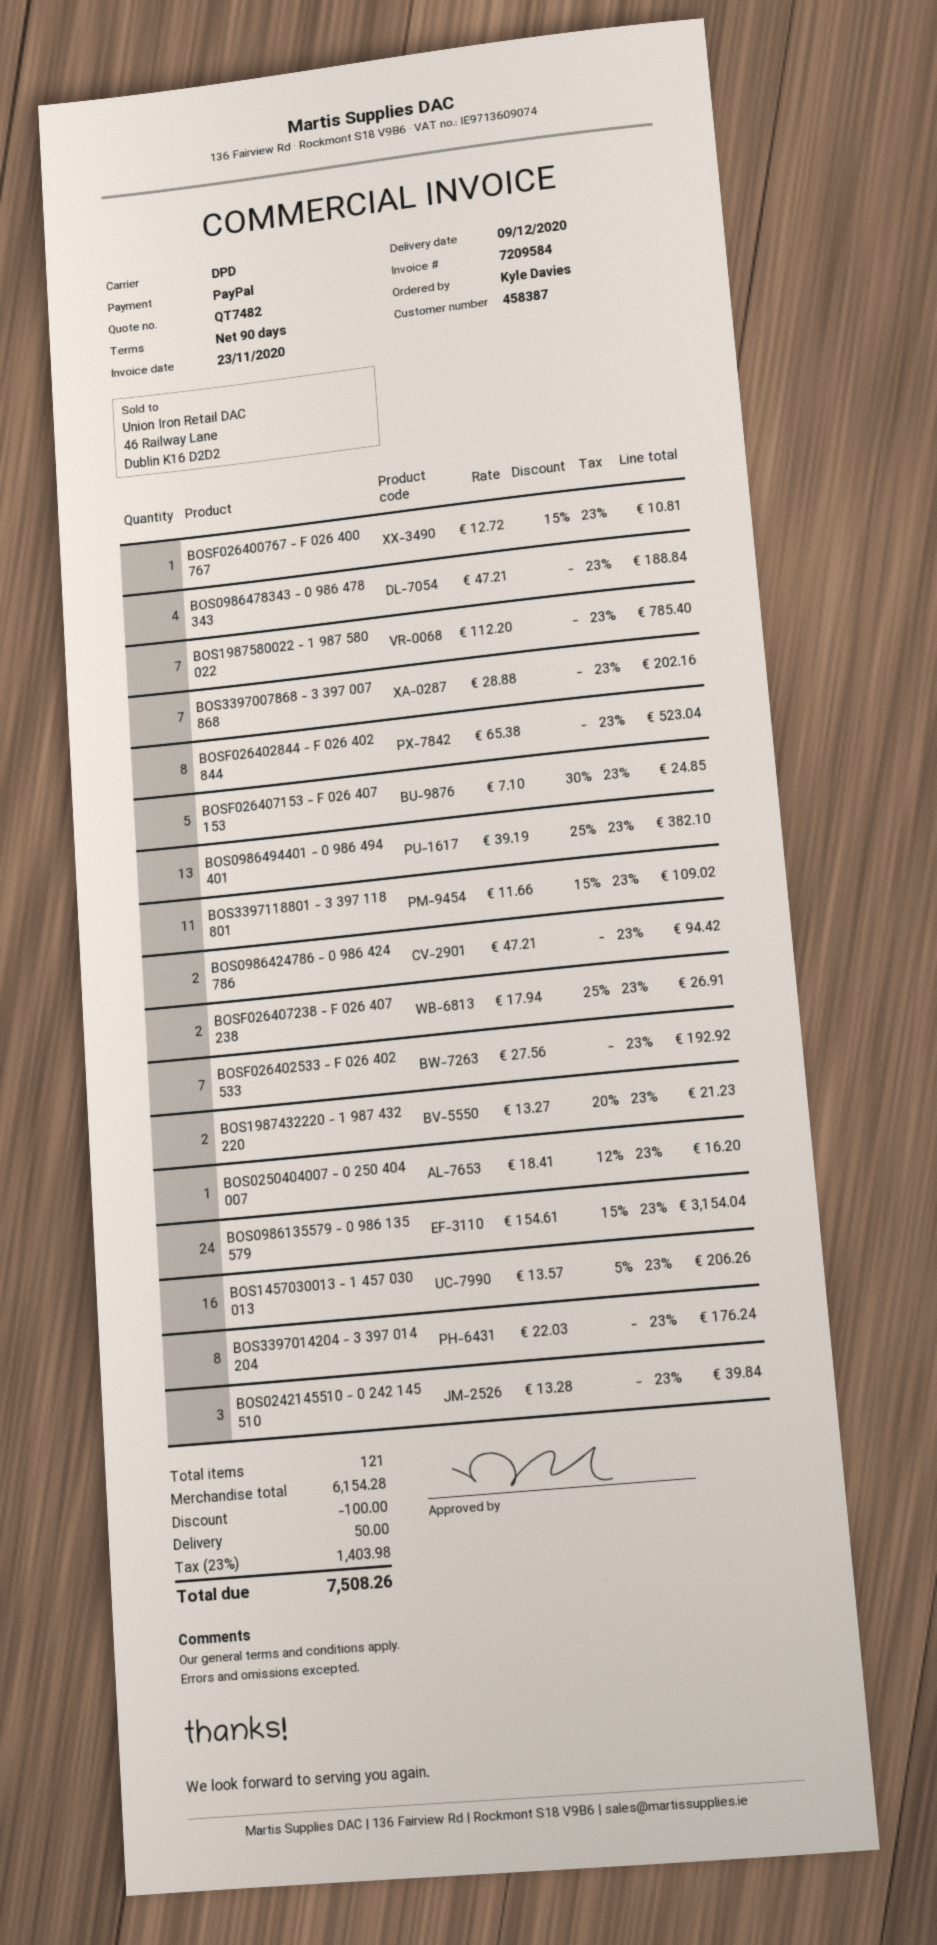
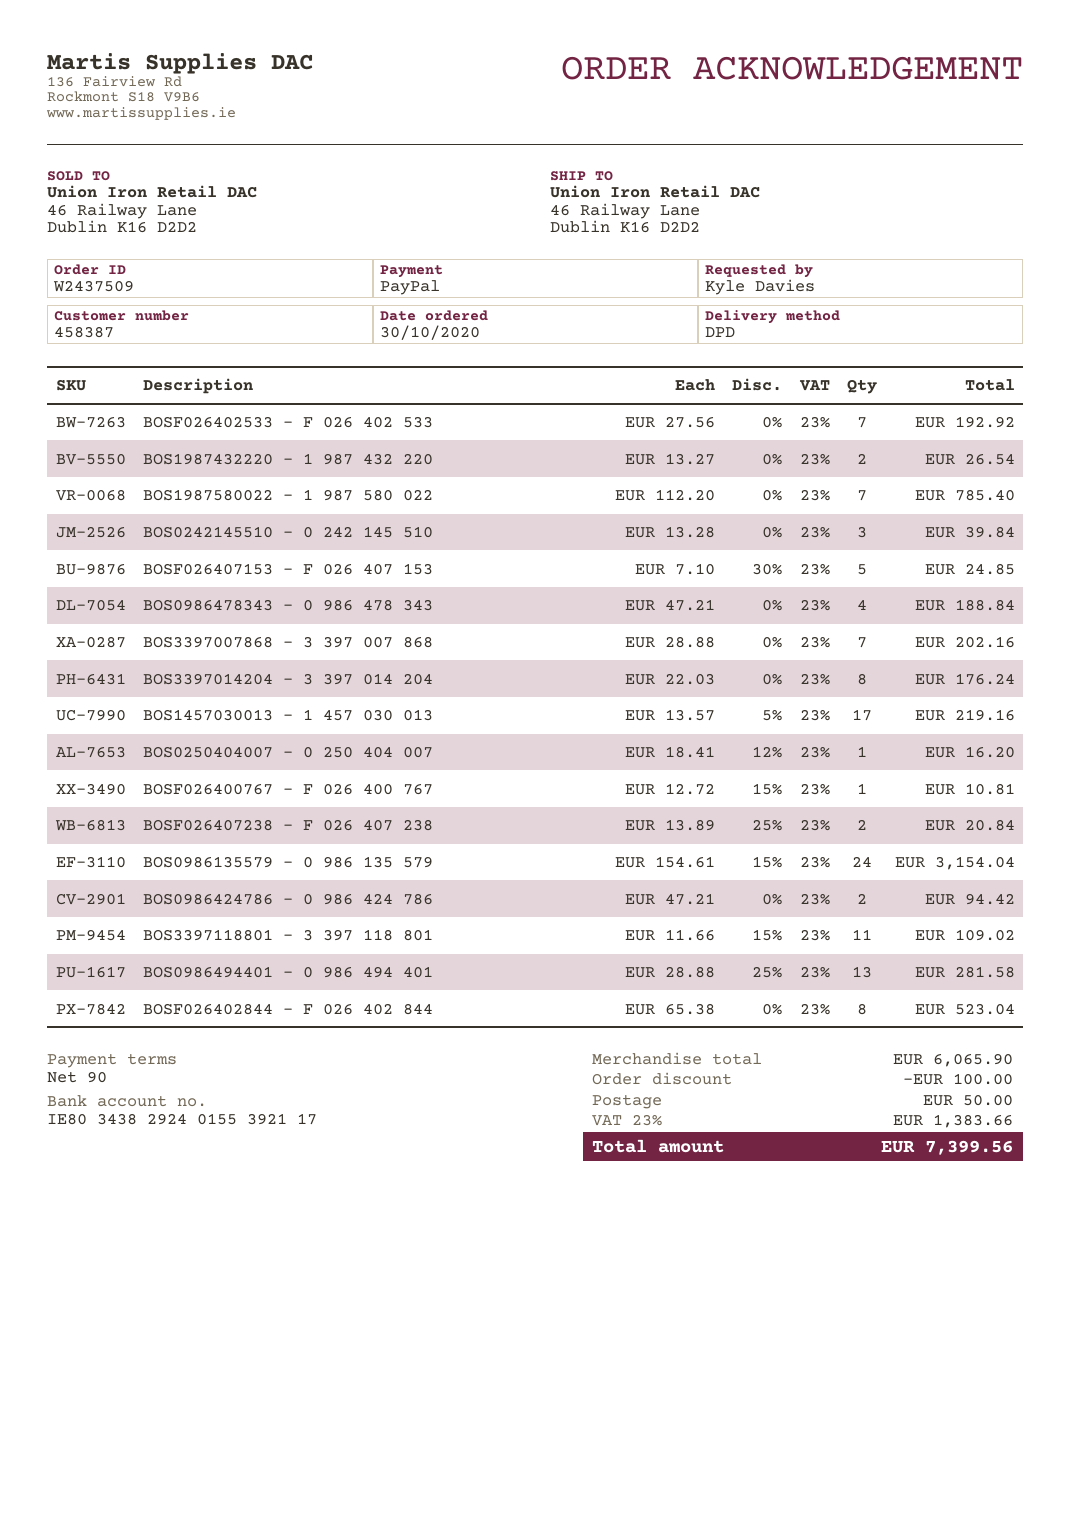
BOS0986494401 - 0 986 494 401: 13 x 39.19 - 25% = 382.10 -> 13 x 28.88 - 25% = 281.58
BOSF026407238 - F 026 407 238: 2 x 17.94 - 25% = 26.91 -> 2 x 13.89 - 25% = 20.84
BOS1987432220 - 1 987 432 220: 2 x 13.27 - 20% = 21.23 -> 2 x 13.27 = 26.54
BOS1457030013 - 1 457 030 013: 16 x 13.57 - 5% = 206.26 -> 17 x 13.57 - 5% = 219.16
subtotal: 6154.28 -> 6065.90
tax: 23% = 1403.98 -> 23% = 1383.66
total: 7508.26 -> 7399.56

